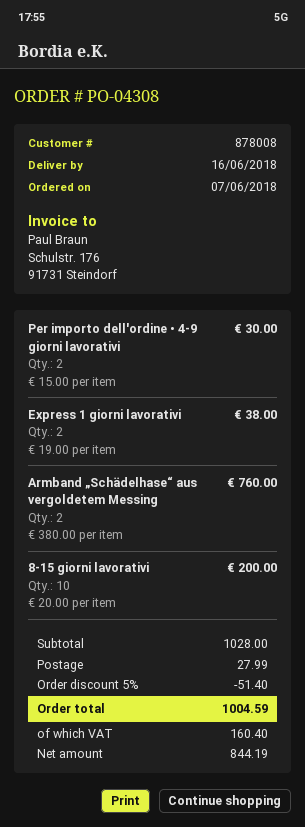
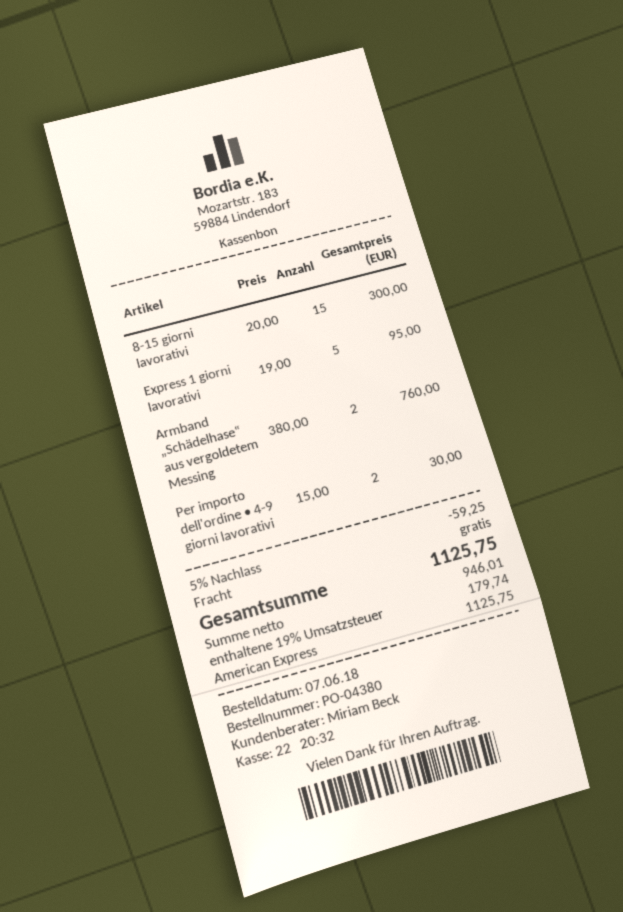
order number: PO-04308 -> PO-04380
Express 1 giorni lavorativi: 2 x 19.00 = 38.00 -> 5 x 19.00 = 95.00
8-15 giorni lavorativi: 10 x 20.00 = 200.00 -> 15 x 20.00 = 300.00
discount: 5% = 51.40 -> 5% = 59.25
shipping: 27.99 -> 0.00
net: 844.19 -> 946.01
tax: 160.40 -> 179.74
total: 1004.59 -> 1125.75

